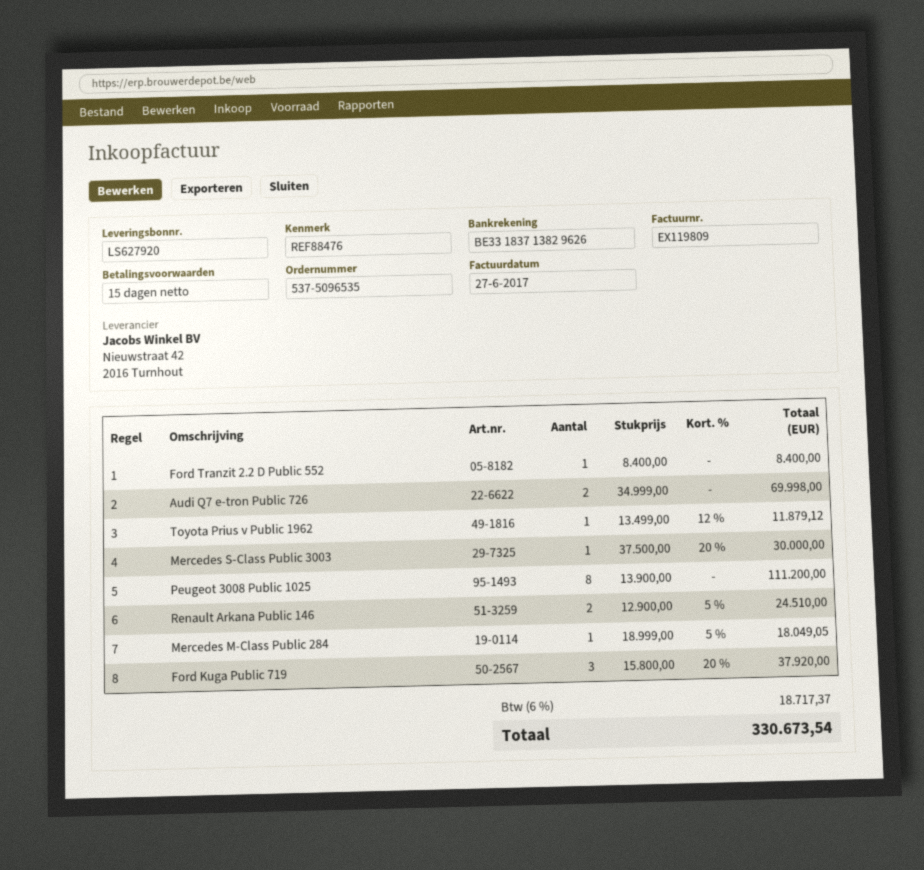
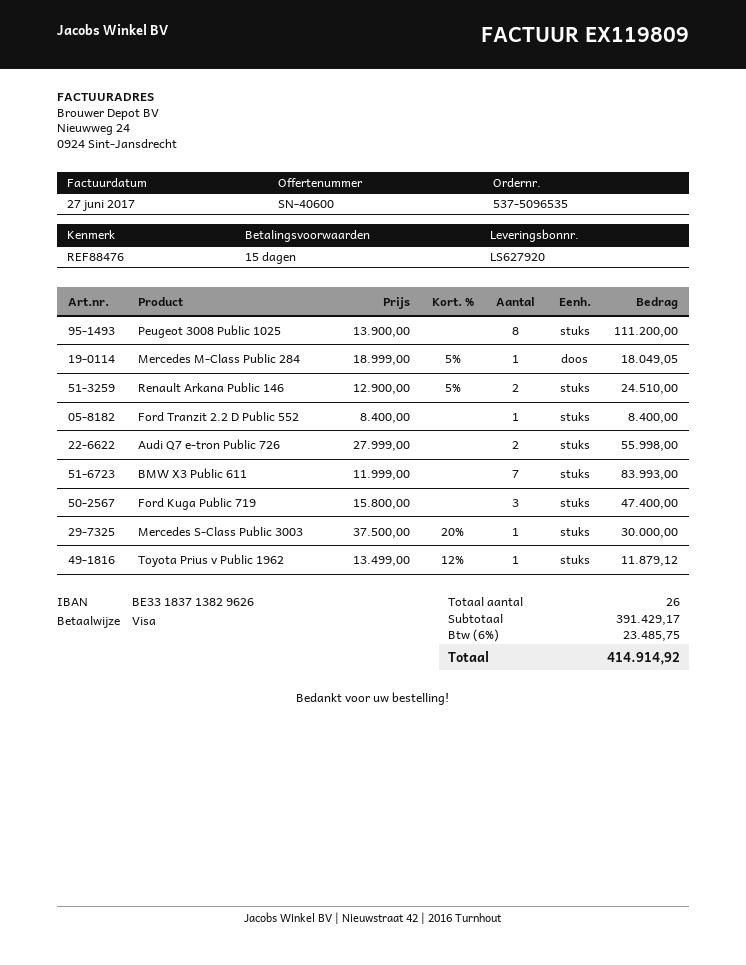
Audi Q7 e-tron Public 726: 2 x 34999.00 = 69998.00 -> 2 x 27999.00 = 55998.00
Ford Kuga Public 719: 3 x 15800.00 - 20% = 37920.00 -> 3 x 15800.00 = 47400.00
BMW X3 Public 611: none -> 7 x 11999.00 = 83993.00
tax: 6% = 18717.37 -> 6% = 23485.75
total: 330673.54 -> 414914.92

